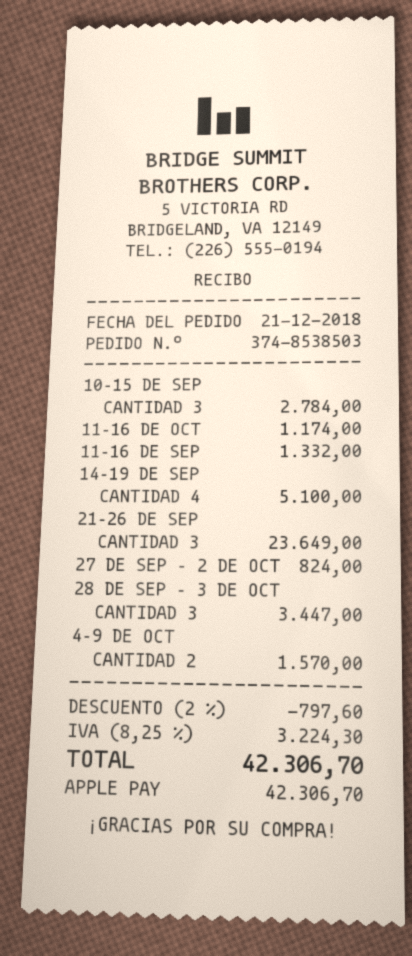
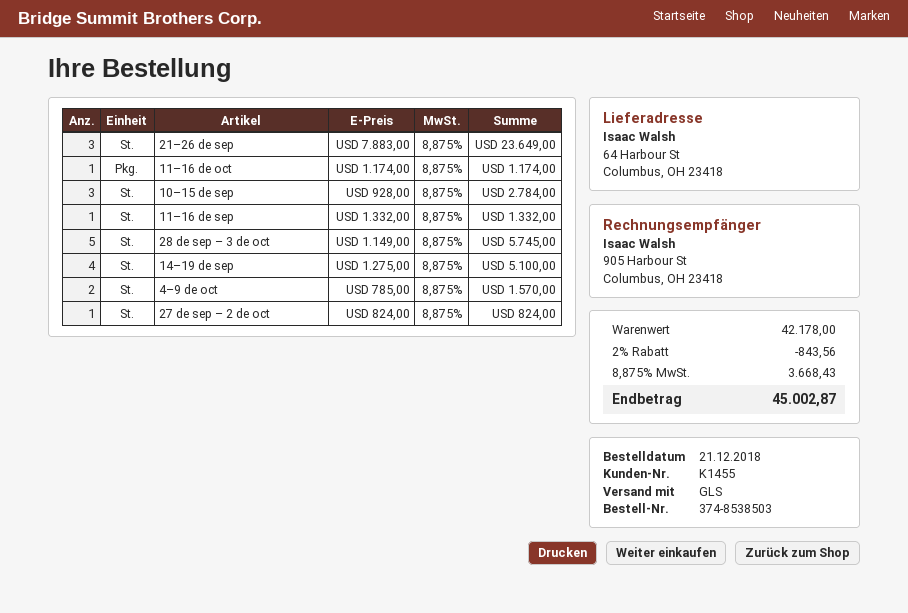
28 DE SEP – 3 DE OCT: 3 for 3447.00 -> 5 for 5745.00
discount: 2% = 797.60 -> 2% = 843.56
tax: 8.25% = 3224.30 -> 8.875% = 3668.43
total: 42306.70 -> 45002.87

